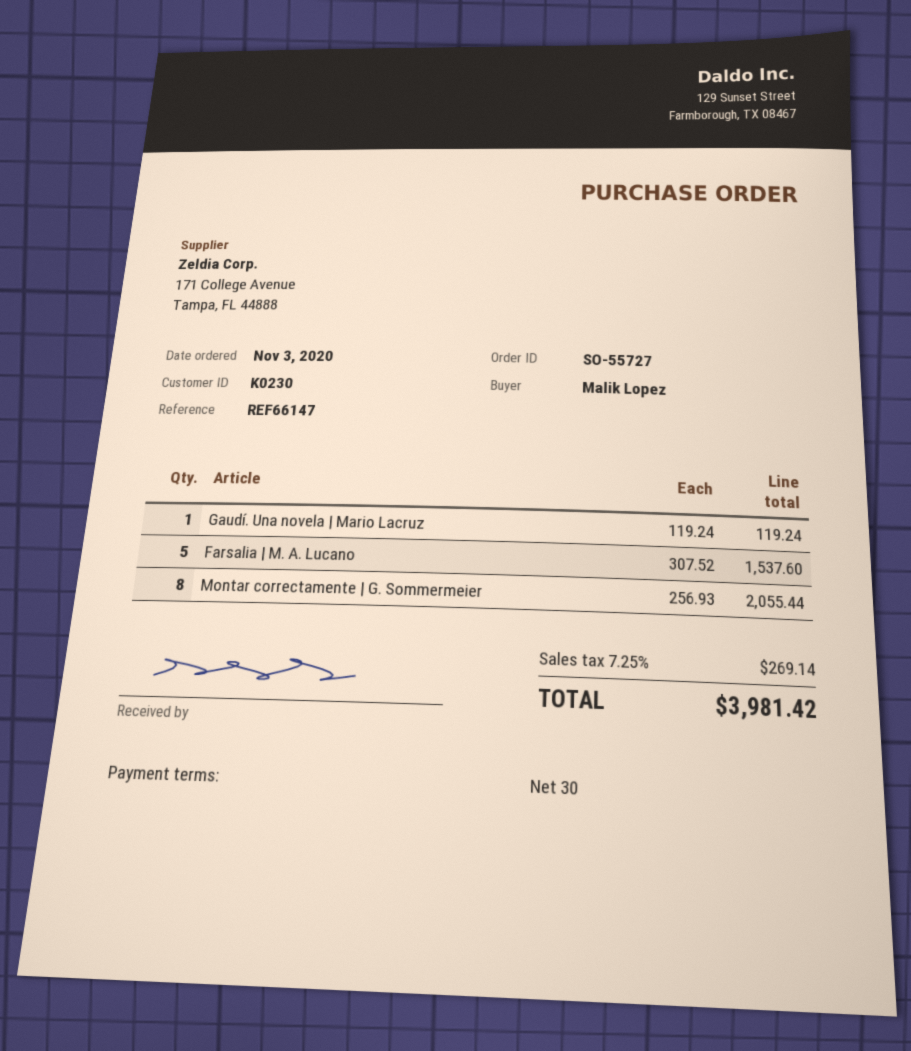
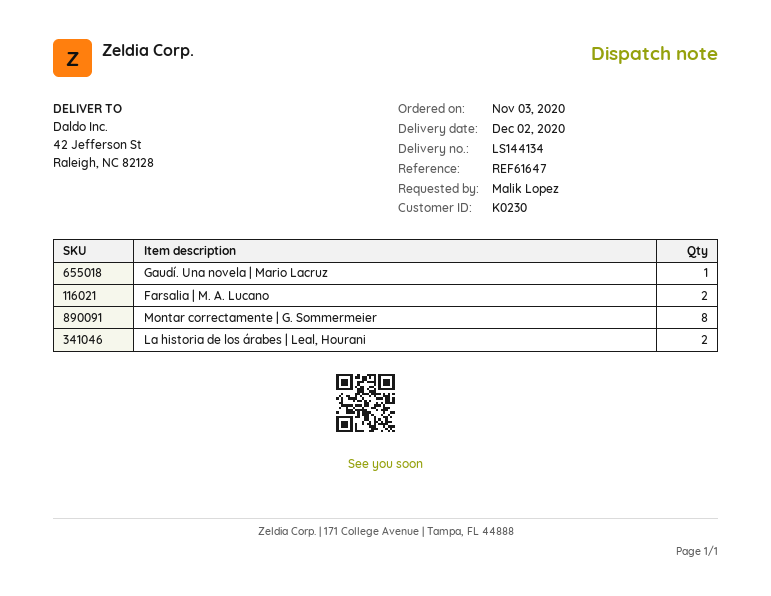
reference: REF66147 -> REF61647
Farsalia | M. A. Lucano: 5 -> 2
La historia de los árabes | Leal, Hourani: none -> 2

